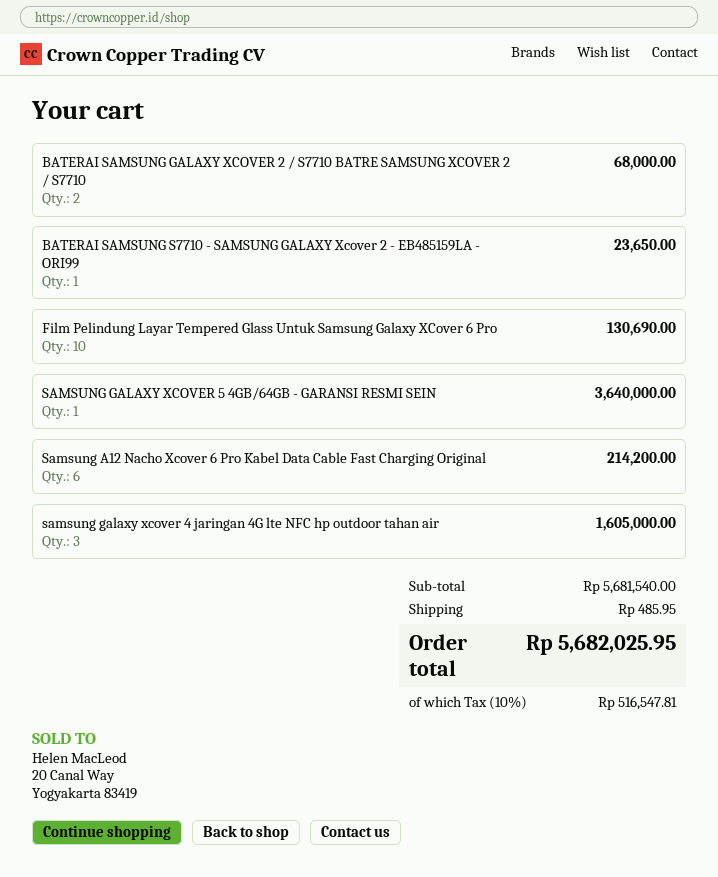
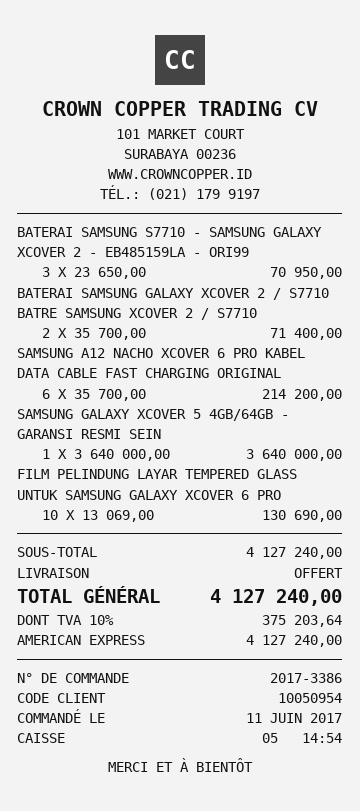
BATERAI SAMSUNG GALAXY XCOVER 2 / S7710 BATRE SAMSUNG XCOVER 2 / S7710: 2 for 68000.00 -> 2 for 71400.00
BATERAI SAMSUNG S7710 - SAMSUNG GALAXY Xcover 2 - EB485159LA - ORI99: 1 for 23650.00 -> 3 for 70950.00
samsung galaxy xcover 4 jaringan 4G lte NFC hp outdoor tahan air: 3 for 1605000.00 -> none
subtotal: 5681540.00 -> 4127240.00
shipping: 485.95 -> 0.00
tax: 10% = 516547.81 -> 10% = 375203.64
total: 5682025.95 -> 4127240.00

